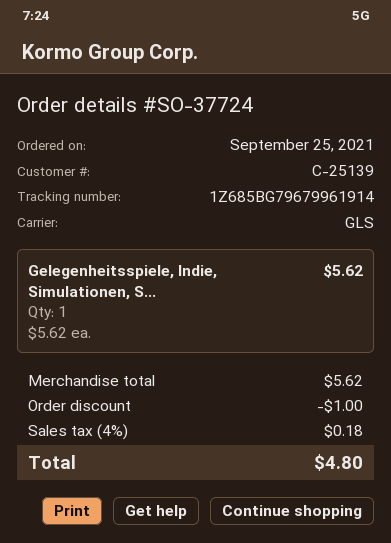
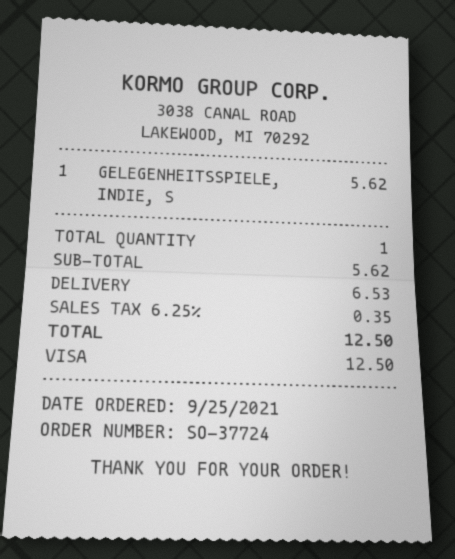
discount: 1.00 -> none
shipping: none -> 6.53
tax: 4% = 0.18 -> 6.25% = 0.35
total: 4.80 -> 12.50

